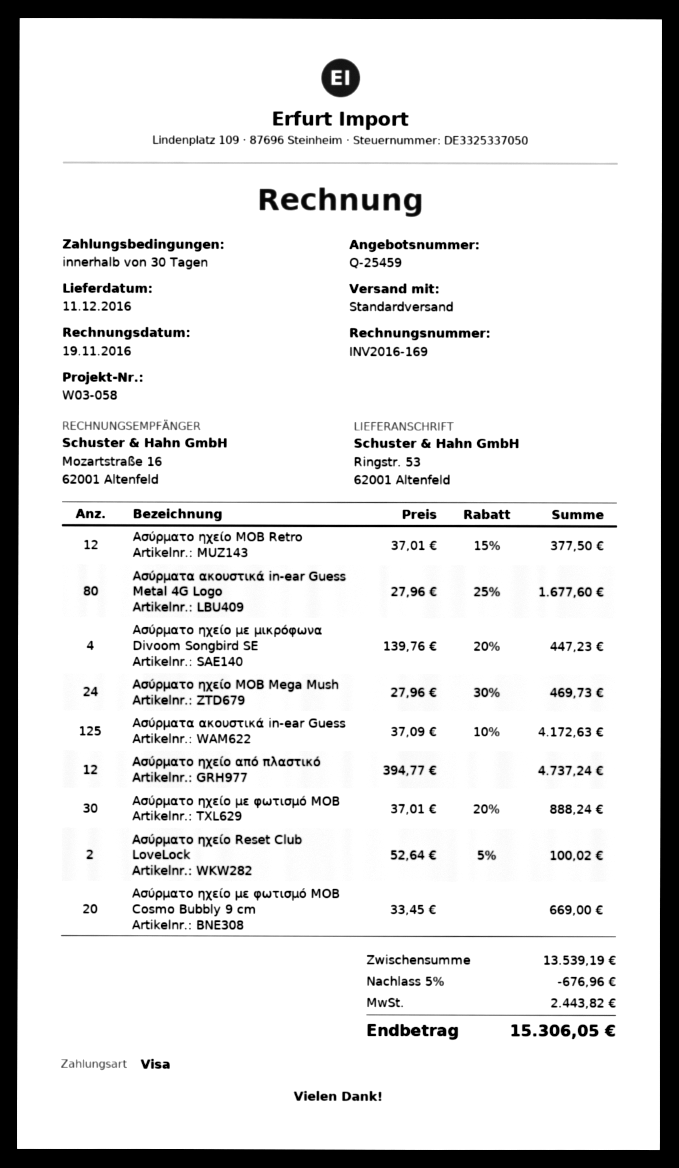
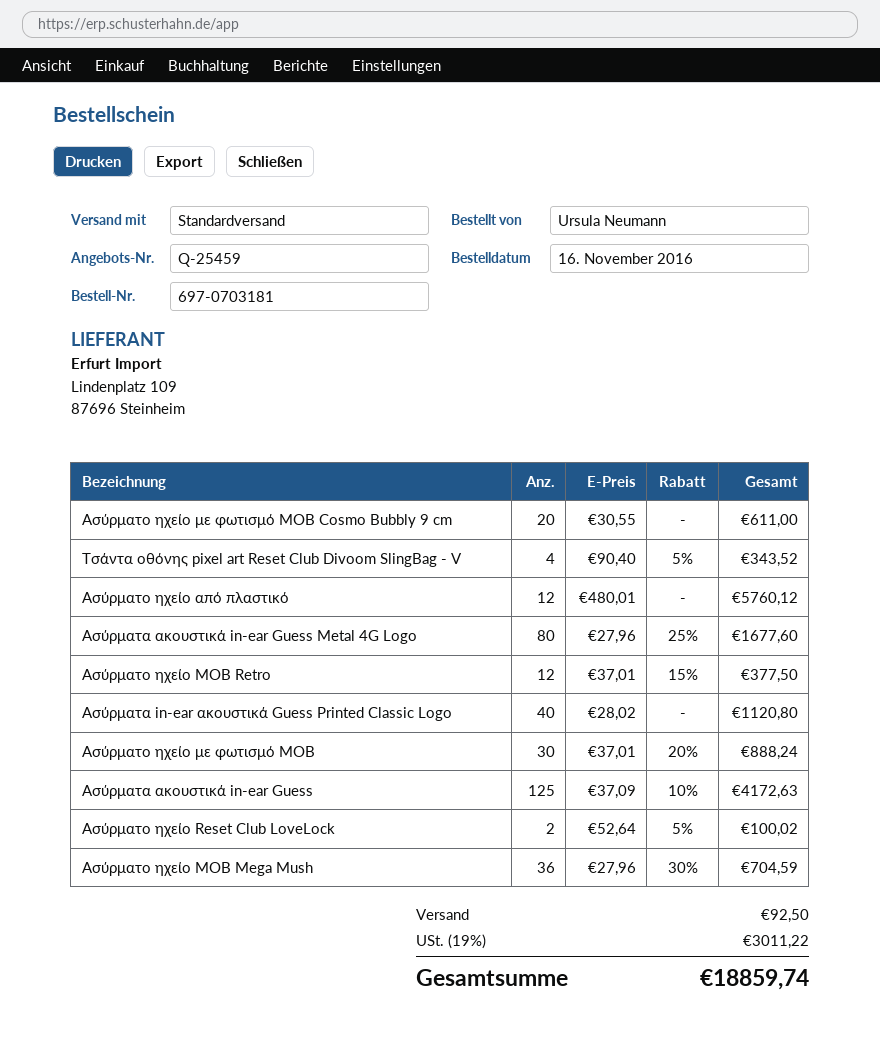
Ασύρματο ηχείο με μικρόφωνα Divoom Songbird SE: 4 x 139.76 - 20% = 447.23 -> none
Ασύρματο ηχείο MOB Mega Mush: 24 x 27.96 - 30% = 469.73 -> 36 x 27.96 - 30% = 704.59
Ασύρματο ηχείο από πλαστικό: 12 x 394.77 = 4737.24 -> 12 x 480.01 = 5760.12
Ασύρματο ηχείο με φωτισμό MOB Cosmo Bubbly 9 cm: 20 x 33.45 = 669.00 -> 20 x 30.55 = 611.00
Τσάντα οθόνης pixel art Reset Club Divoom SlingBag - V: none -> 4 x 90.40 - 5% = 343.52
Ασύρματα in-ear ακουστικά Guess Printed Classic Logo: none -> 40 x 28.02 = 1120.80
discount: 5% = 676.96 -> none
shipping: none -> 92.50
tax: 2443.82 -> 3011.22
total: 15306.05 -> 18859.74

